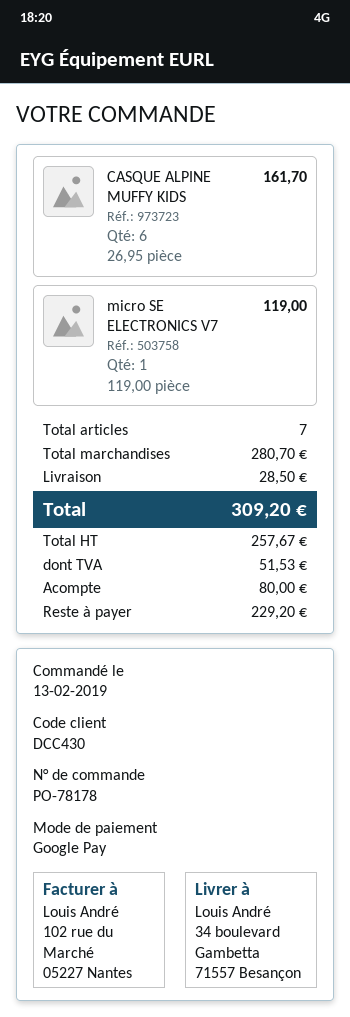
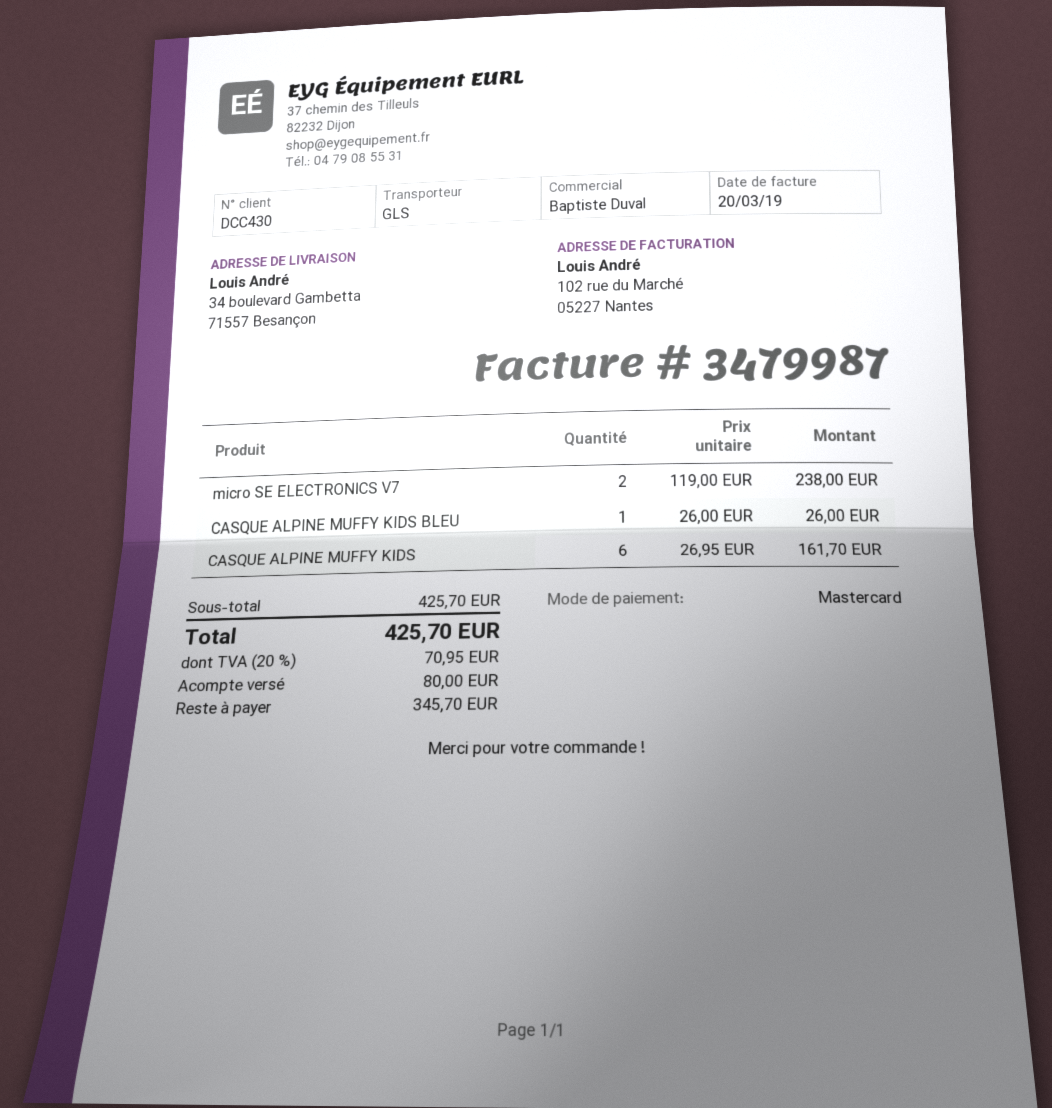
payment method: Google Pay -> Mastercard
micro SE ELECTRONICS V7: 1 x 119.00 = 119.00 -> 2 x 119.00 = 238.00
CASQUE ALPINE MUFFY KIDS BLEU: none -> 1 x 26.00 = 26.00
subtotal: 280.70 -> 425.70
shipping: 28.50 -> none
tax: 51.53 -> 70.95
total: 309.20 -> 425.70
balance: 229.20 -> 345.70

